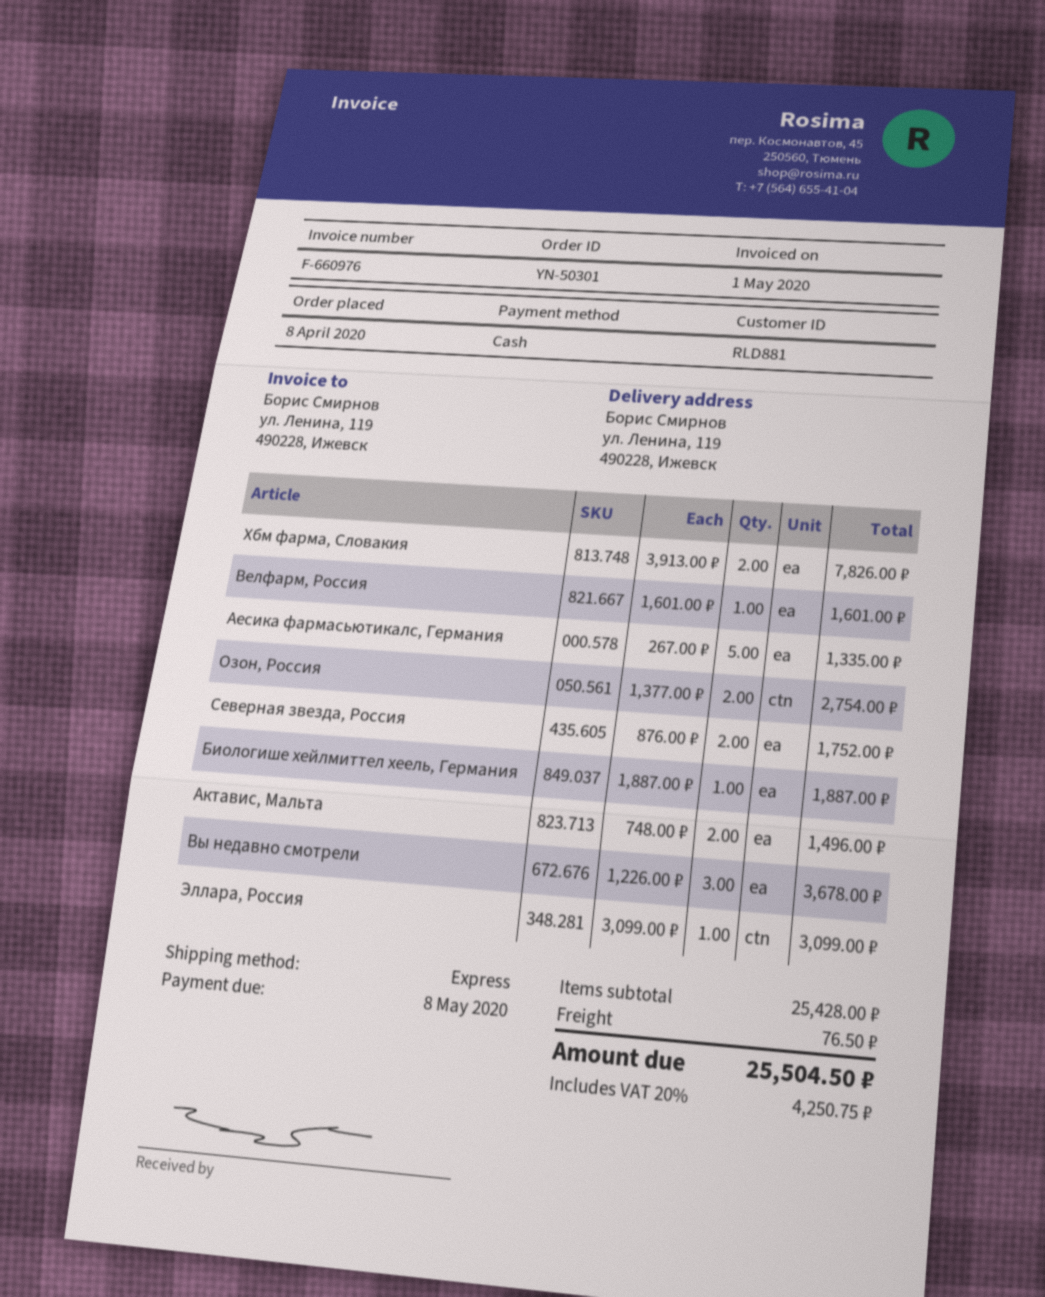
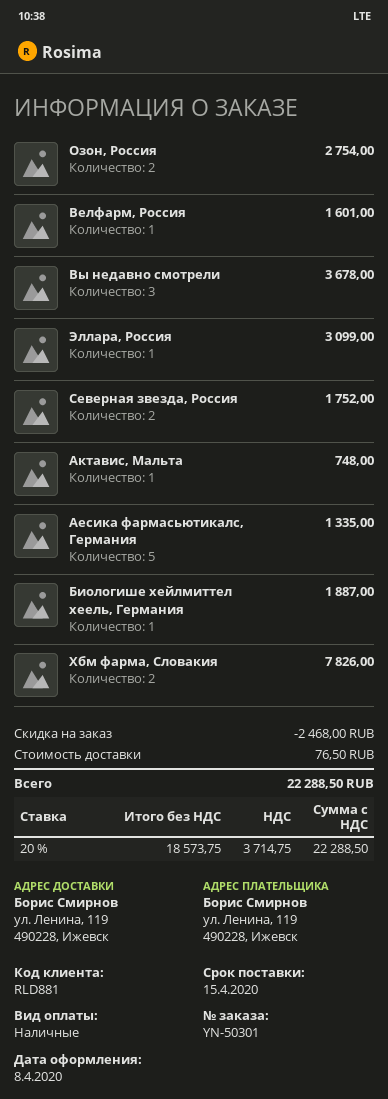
Актавис, Мальта: 2 for 1496.00 -> 1 for 748.00
discount: none -> 2468.00
tax: 20% = 4250.75 -> 20% = 3714.75
total: 25504.50 -> 22288.50

